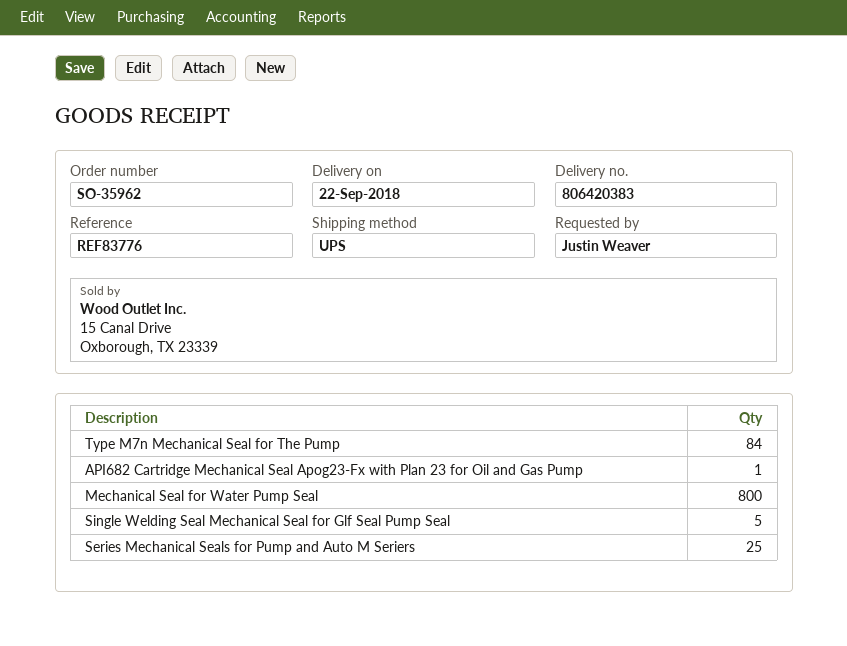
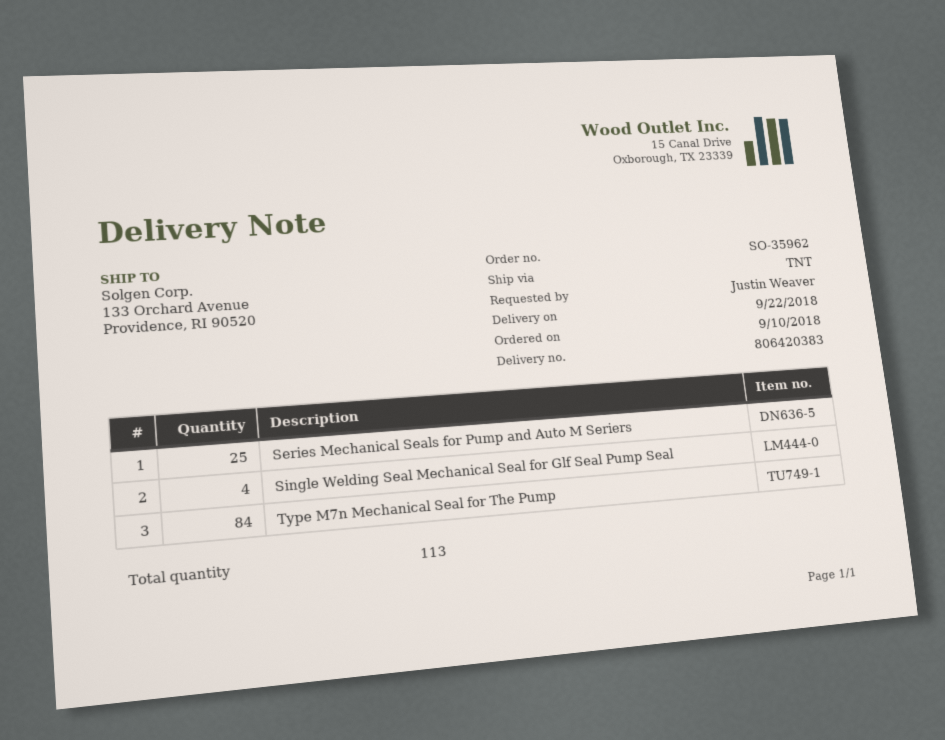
shipping method: UPS -> TNT
API682 Cartridge Mechanical Seal Apog23-Fx with Plan 23 for Oil and Gas Pump: 1 -> none
Mechanical Seal for Water Pump Seal: 800 -> none
Single Welding Seal Mechanical Seal for Glf Seal Pump Seal: 5 -> 4

